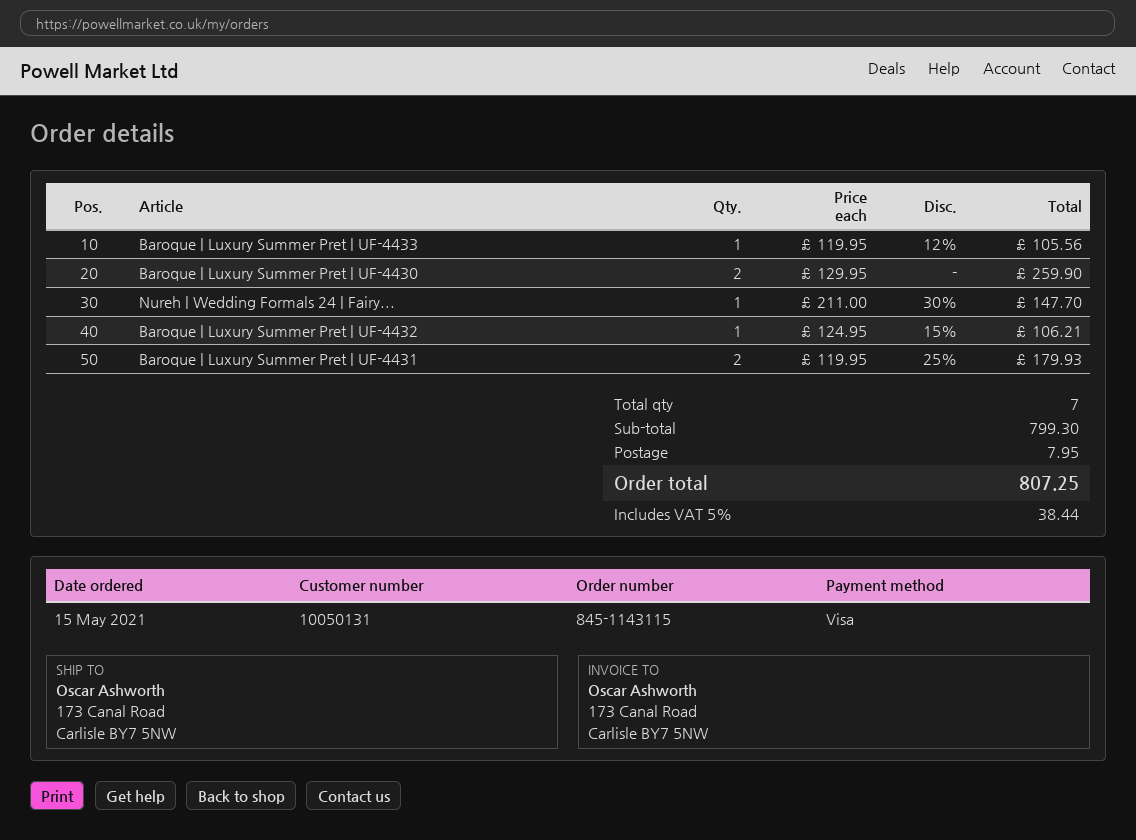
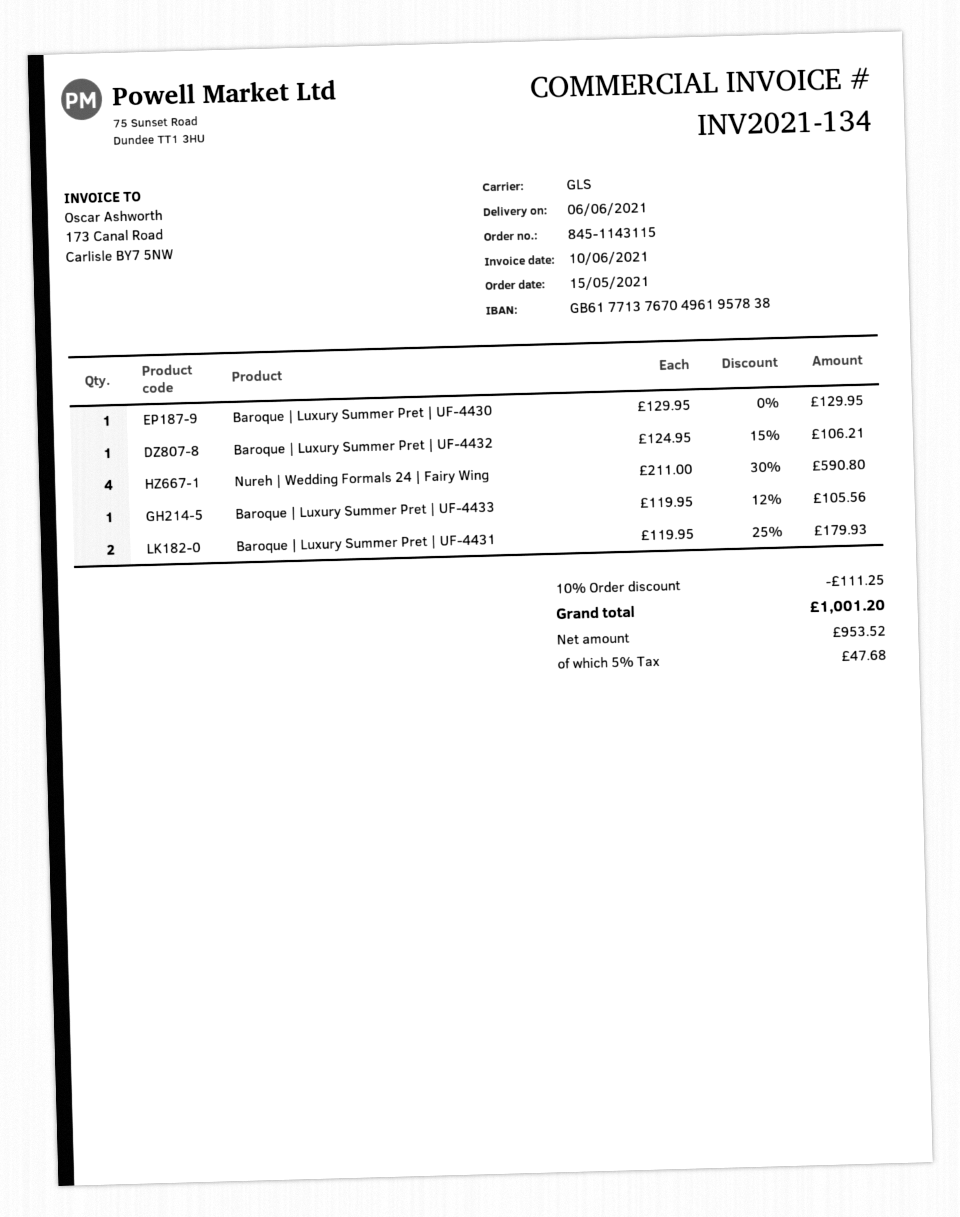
Baroque | Luxury Summer Pret | UF-4430: 2 x 129.95 = 259.90 -> 1 x 129.95 = 129.95
Nureh | Wedding Formals 24 | Fairy...: 1 x 211.00 - 30% = 147.70 -> 4 x 211.00 - 30% = 590.80
discount: none -> 10% = 111.25
shipping: 7.95 -> none
tax: 5% = 38.44 -> 5% = 47.68
total: 807.25 -> 1001.20

